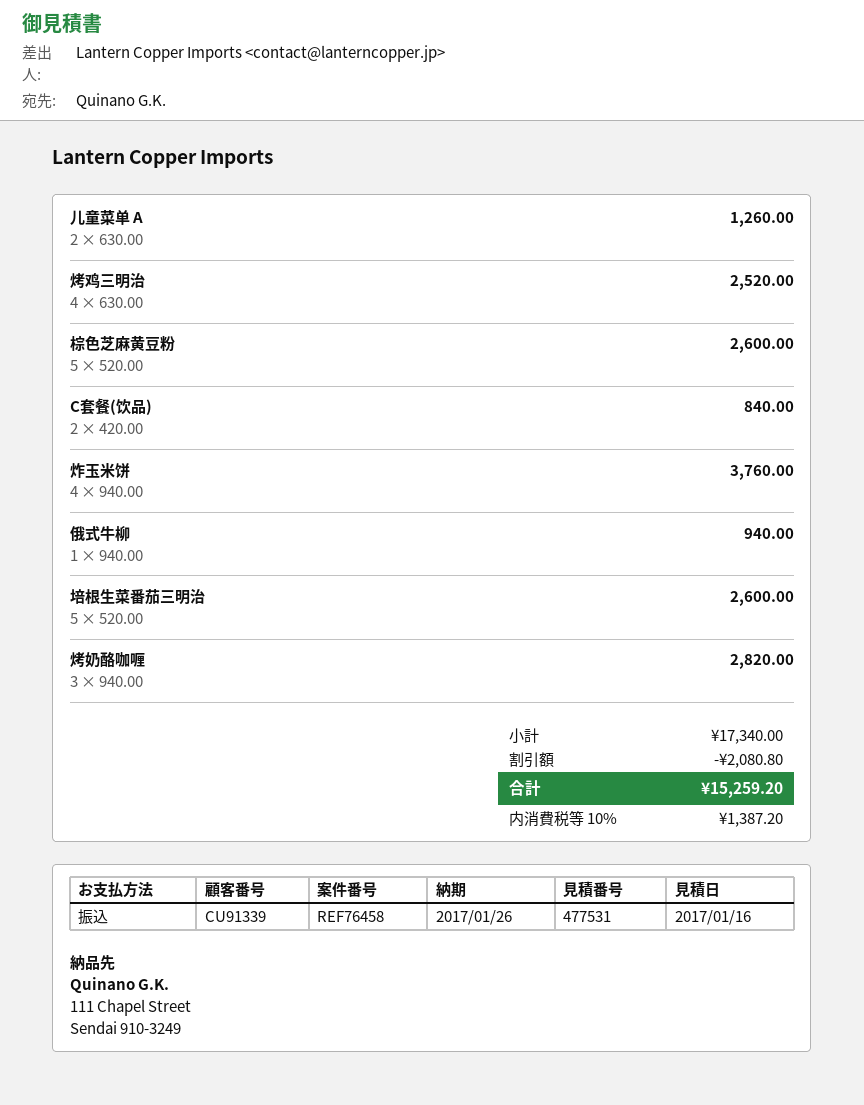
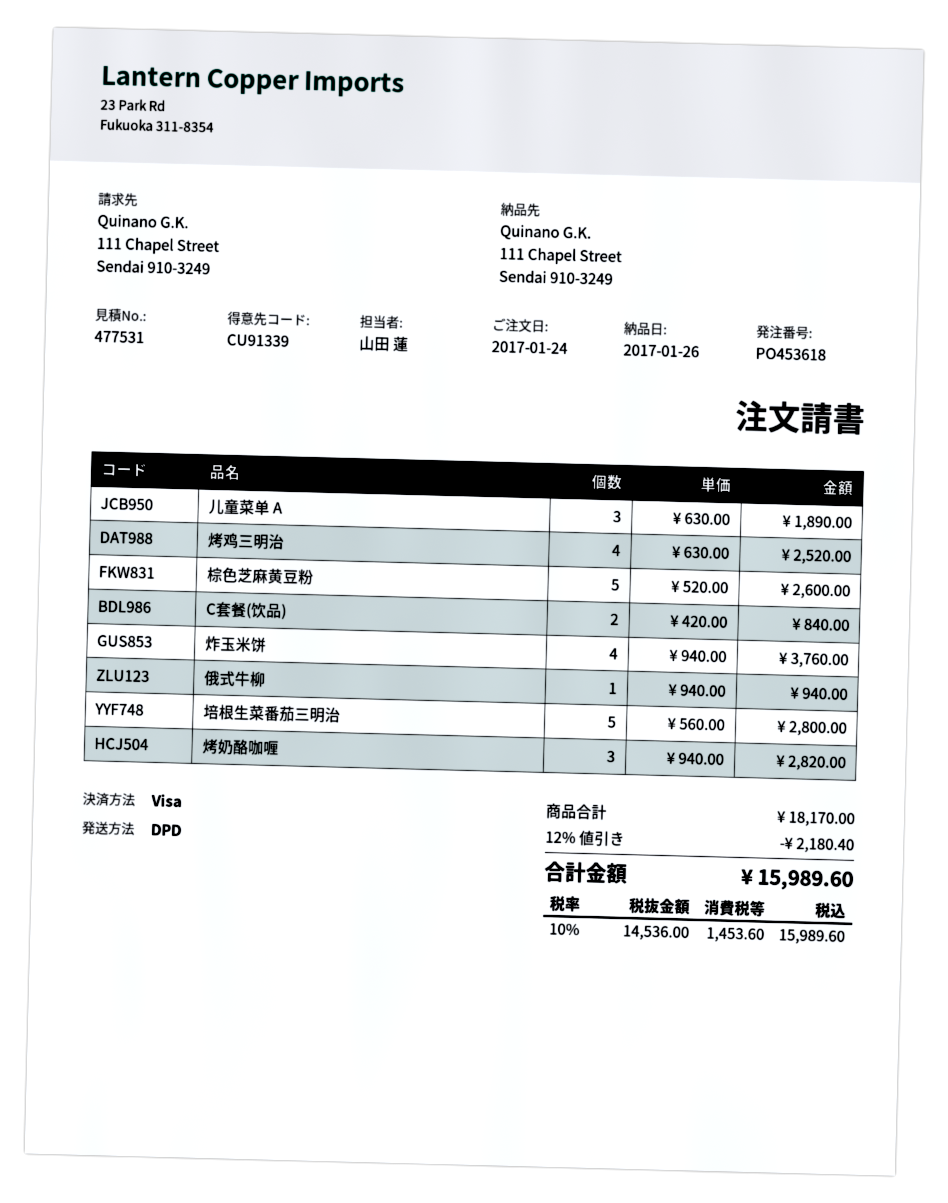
payment method: bank transfer -> Visa
儿童菜单 A: 2 x 630.00 = 1260.00 -> 3 x 630.00 = 1890.00
培根生菜番茄三明治: 5 x 520.00 = 2600.00 -> 5 x 560.00 = 2800.00
subtotal: 17340.00 -> 18170.00
discount: 2080.80 -> 2180.40
tax: 10% = 1387.20 -> 10% = 1453.60
total: 15259.20 -> 15989.60

